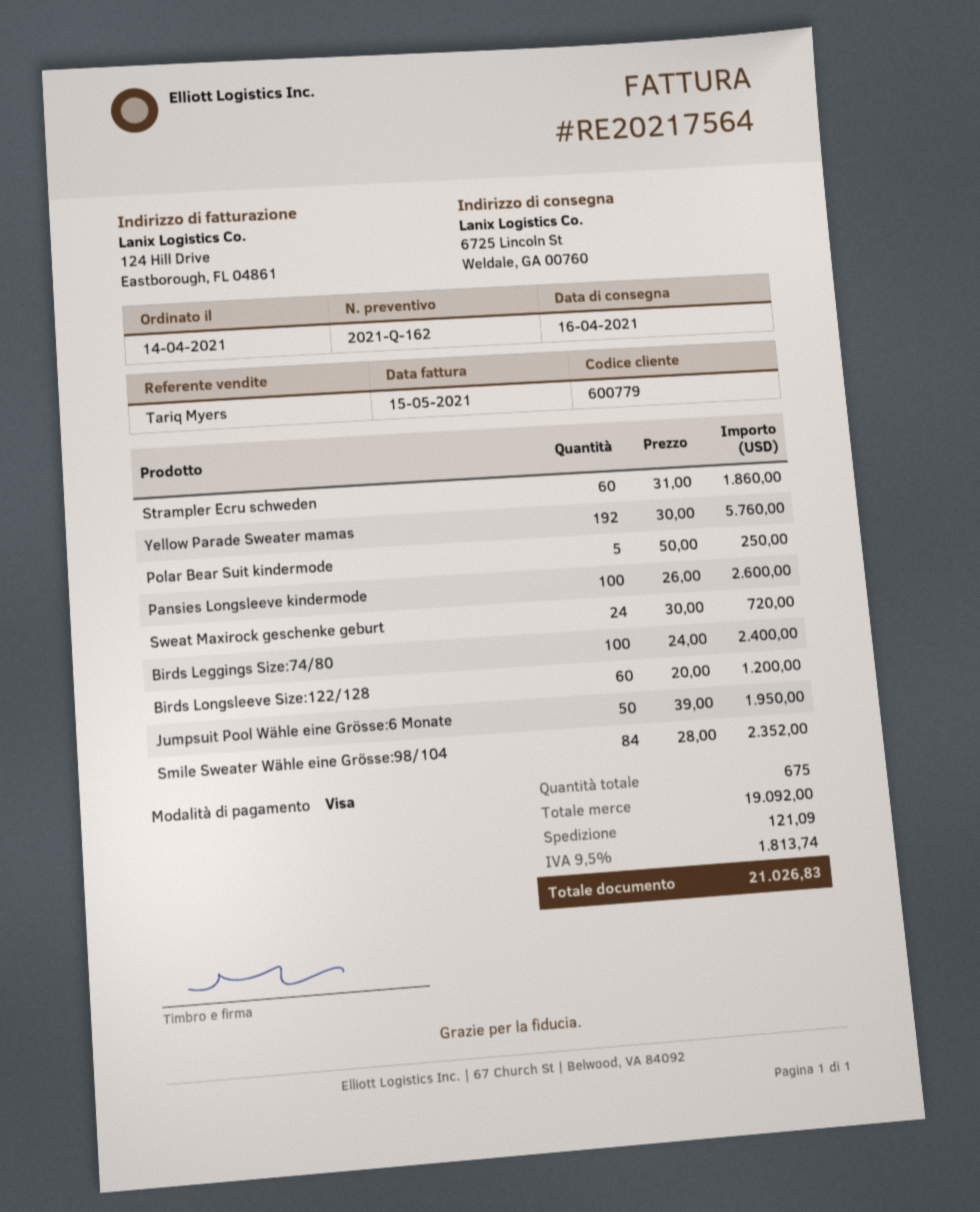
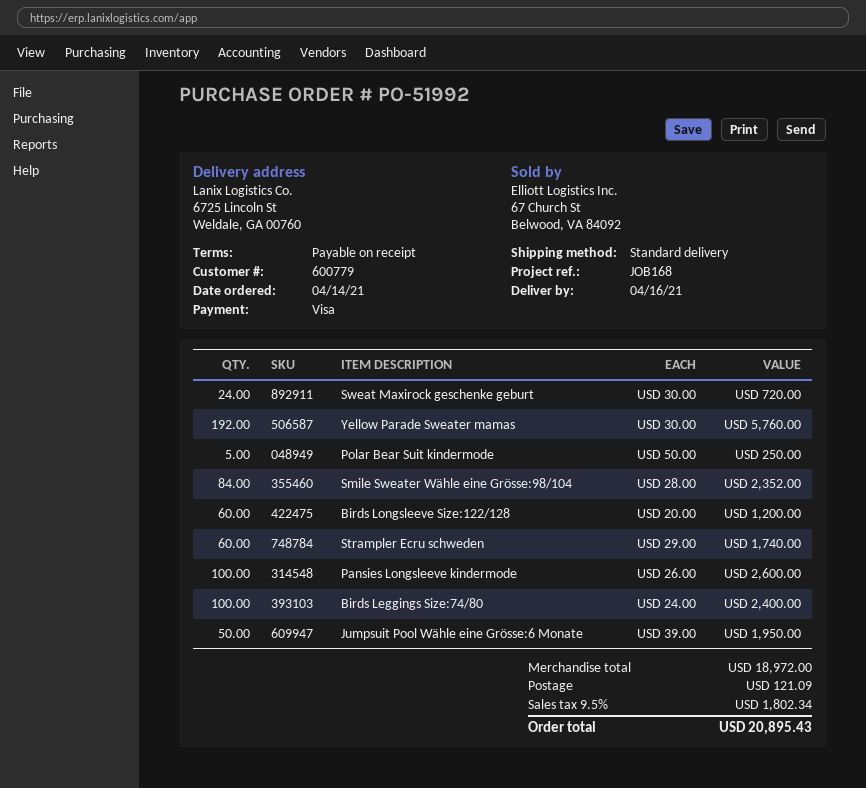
Strampler Ecru schweden: 60 x 31.00 = 1860.00 -> 60 x 29.00 = 1740.00
subtotal: 19092.00 -> 18972.00
tax: 9.5% = 1813.74 -> 9.5% = 1802.34
total: 21026.83 -> 20895.43

